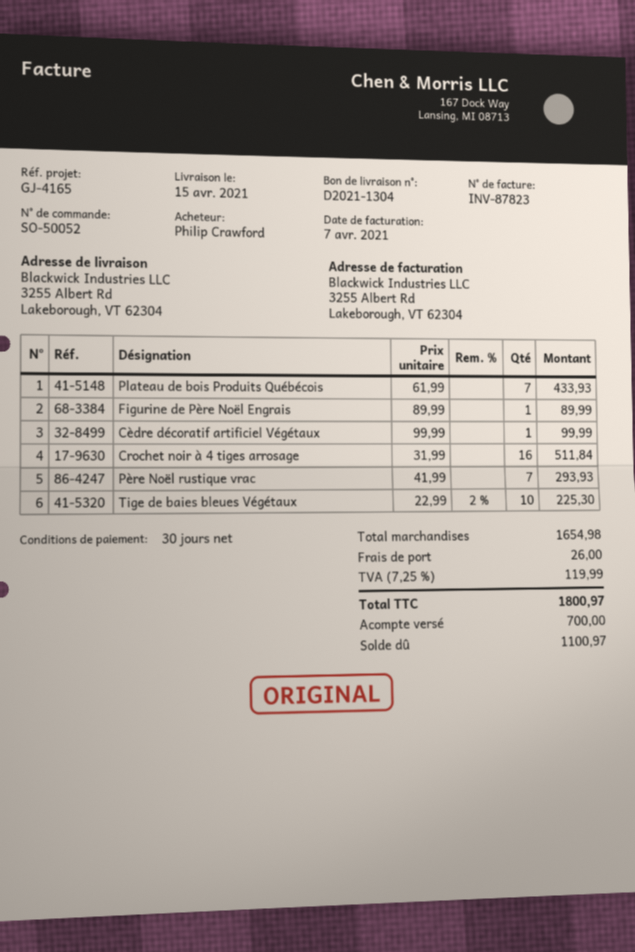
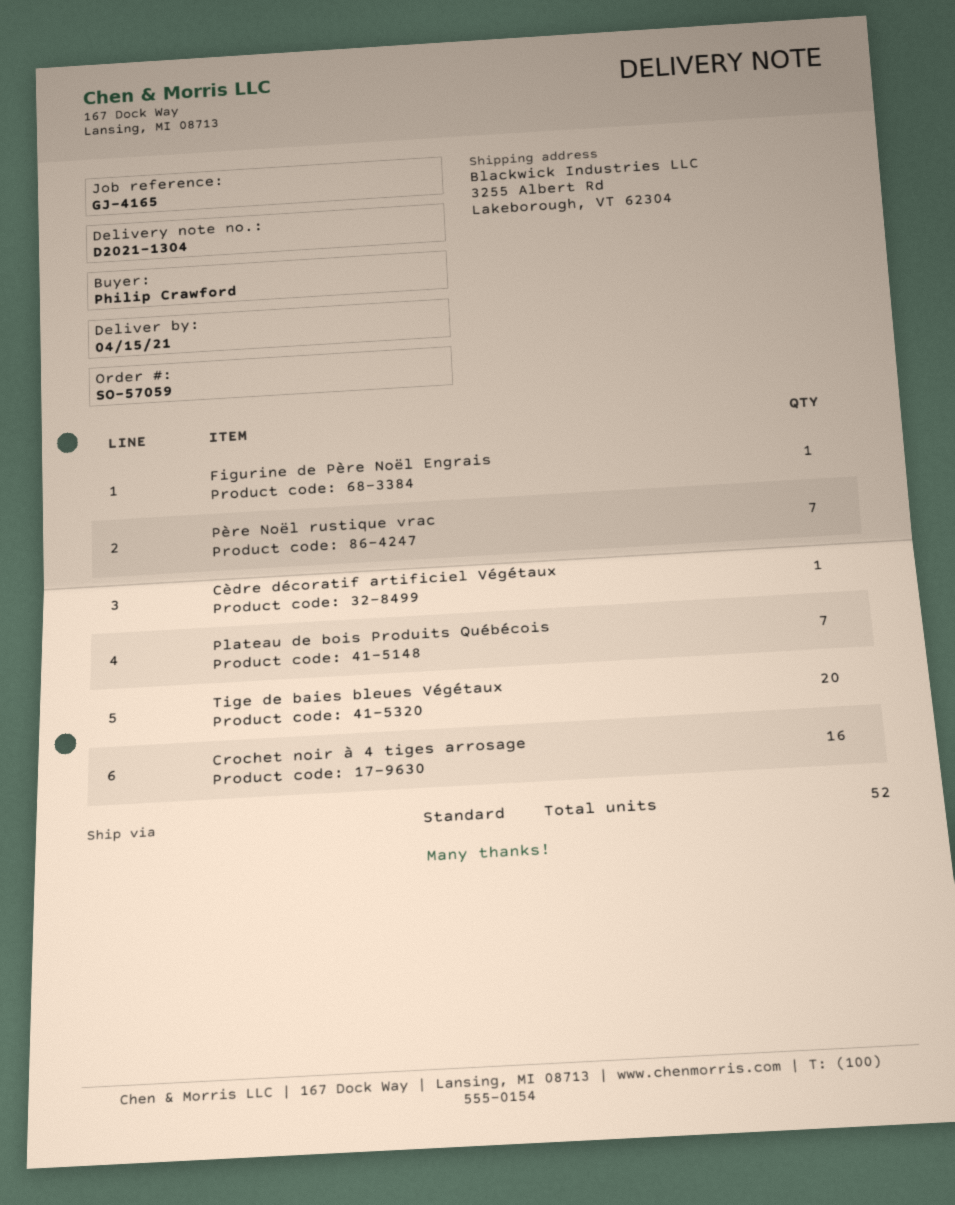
order number: SO-50052 -> SO-57059
Tige de baies bleues Végétaux: 10 -> 20

